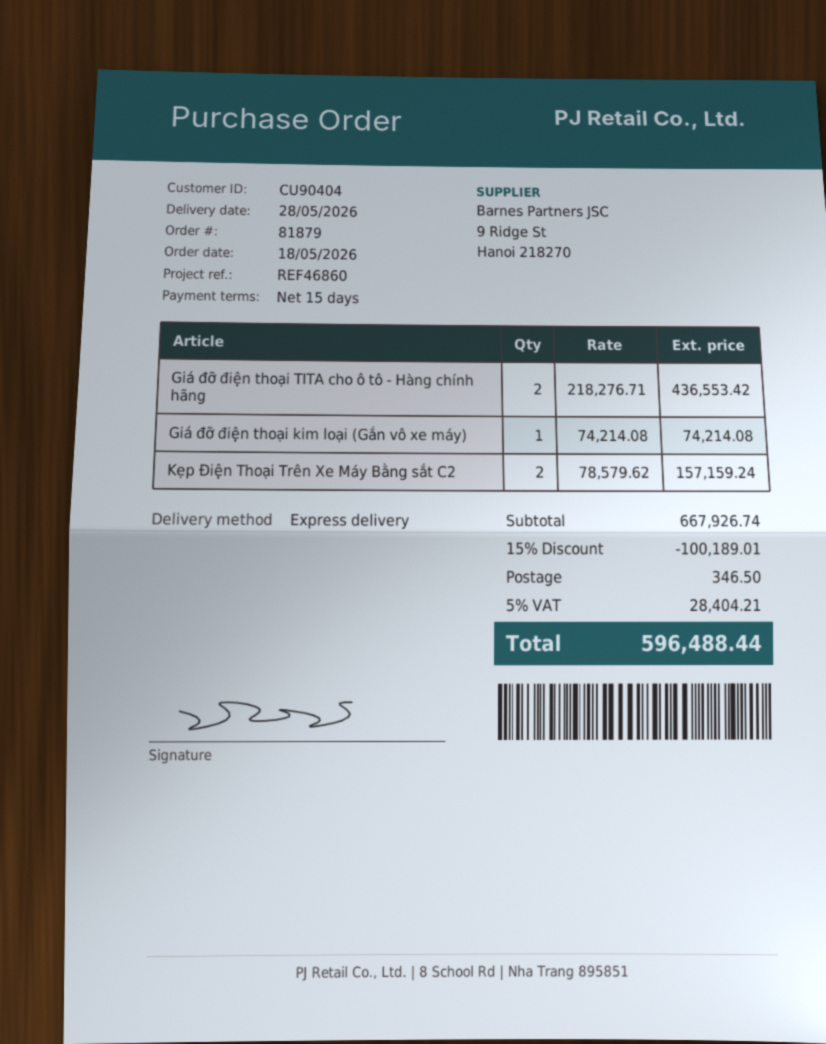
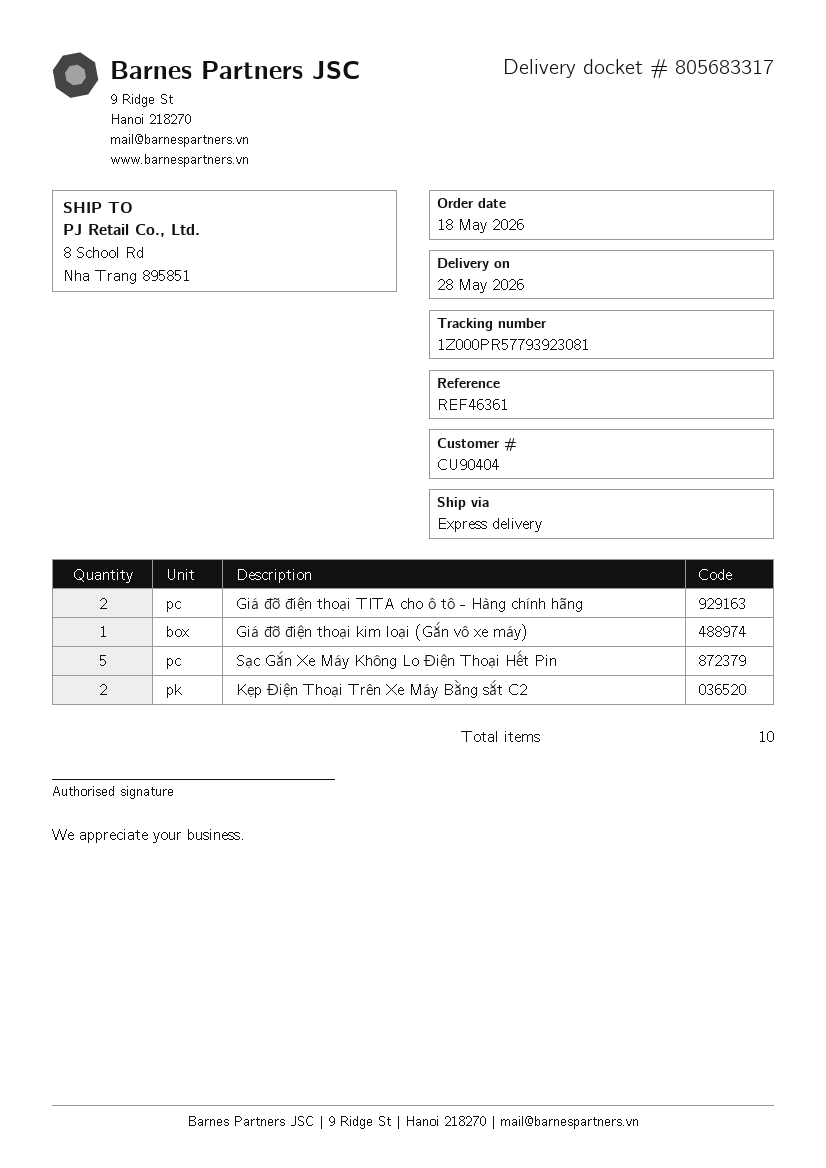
reference: REF46860 -> REF46361
Sạc Gắn Xe Máy Không Lo Điện Thoại Hết Pin: none -> 5

